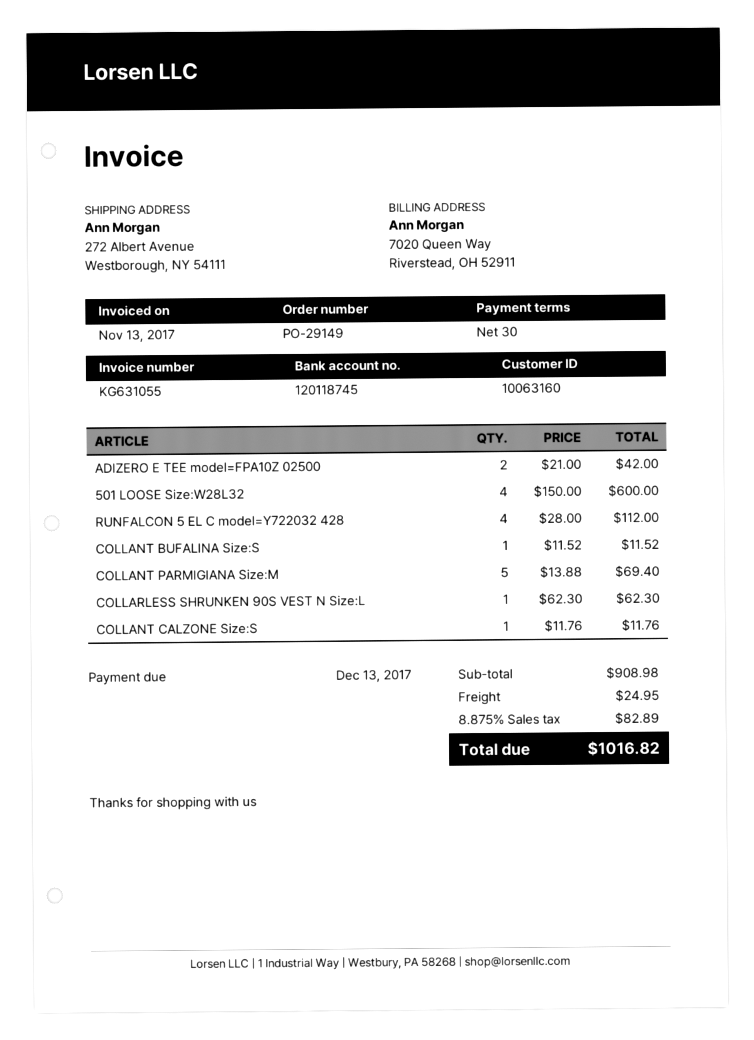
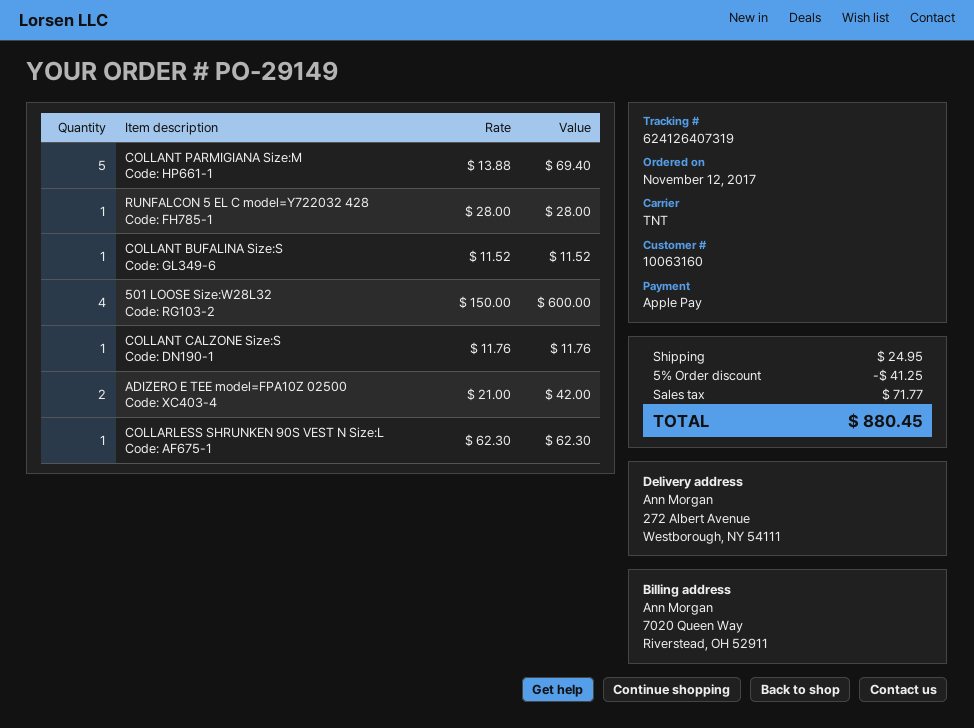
RUNFALCON 5 EL C model=Y722032 428: 4 x 28.00 = 112.00 -> 1 x 28.00 = 28.00
discount: none -> 5% = 41.25
tax: 82.89 -> 71.77
total: 1016.82 -> 880.45

